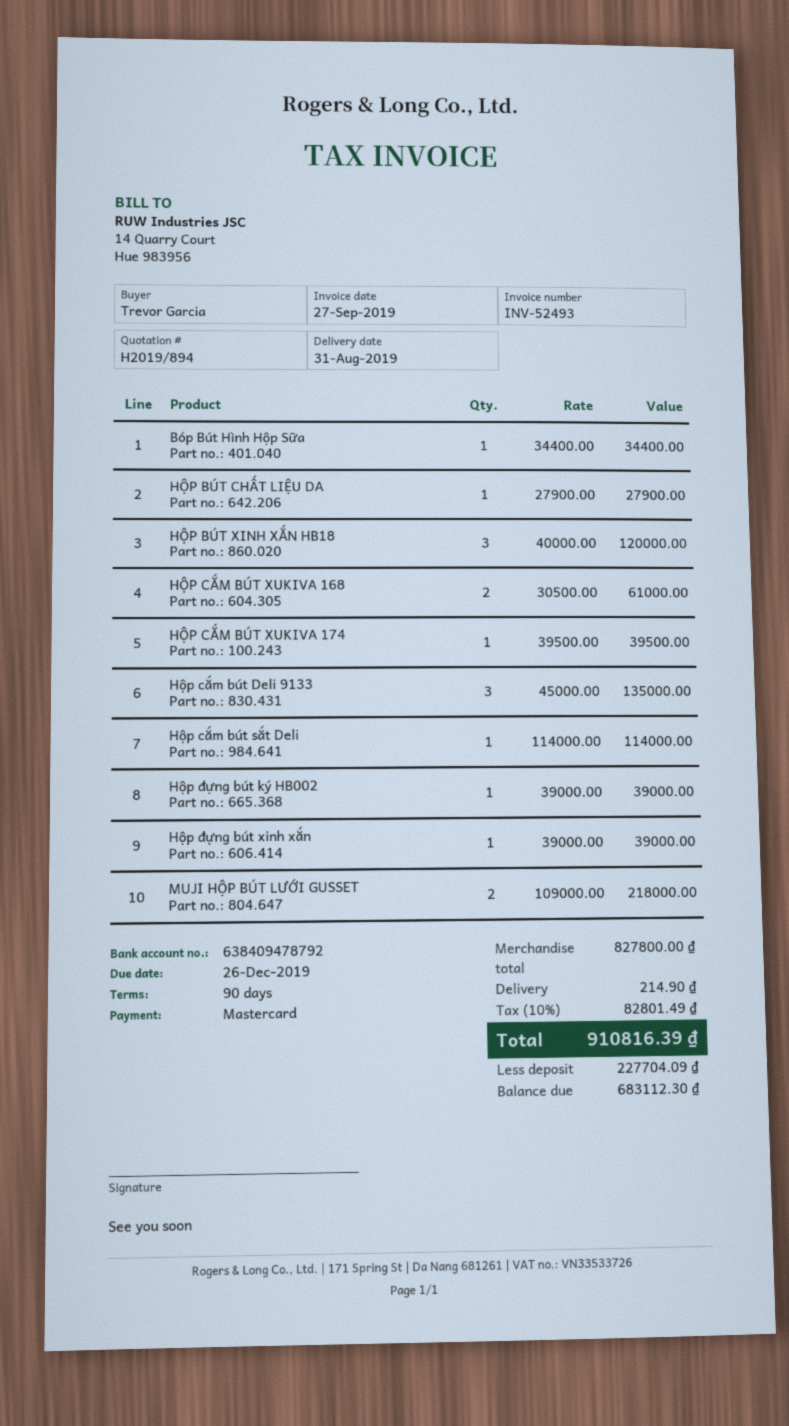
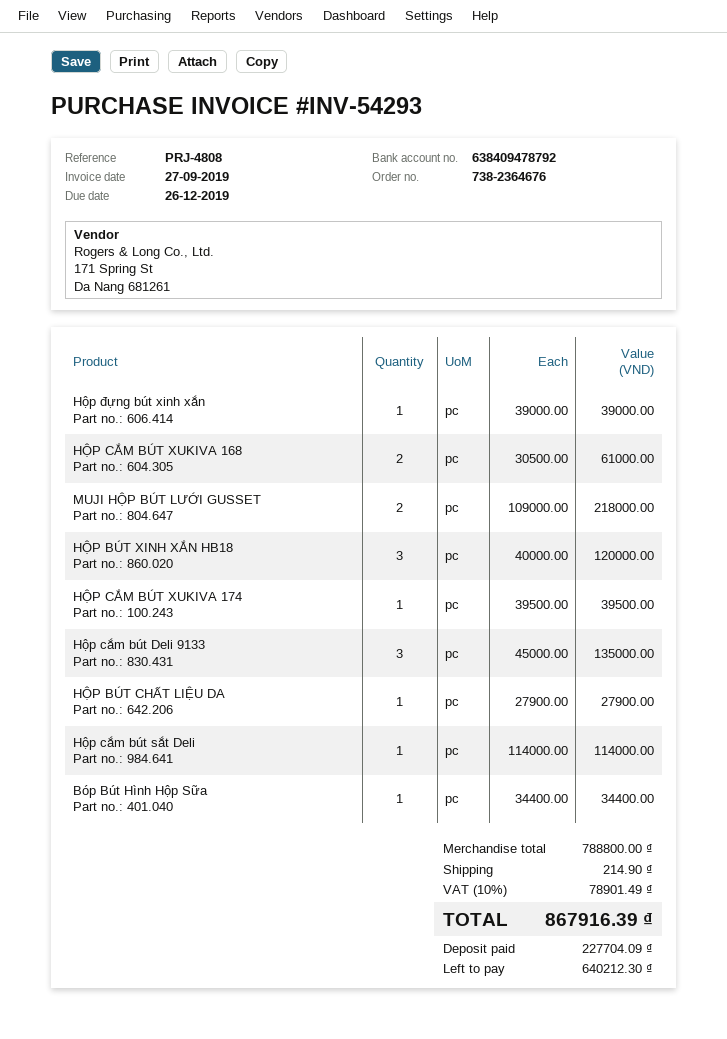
invoice number: INV-52493 -> INV-54293
Hộp đựng bút ký HB002: 1 x 39000.00 = 39000.00 -> none
subtotal: 827800.00 -> 788800.00
tax: 10% = 82801.49 -> 10% = 78901.49
total: 910816.39 -> 867916.39
balance: 683112.30 -> 640212.30

